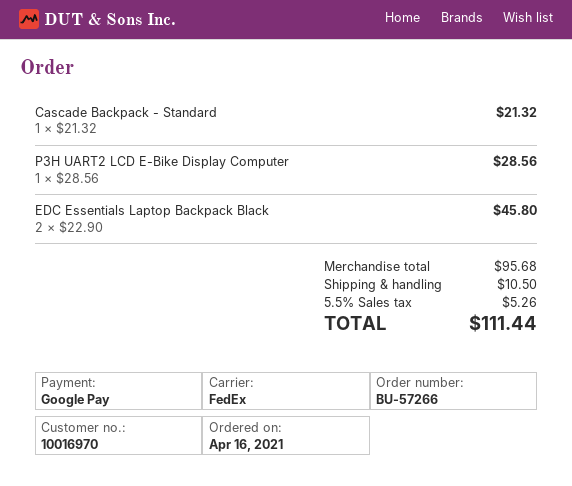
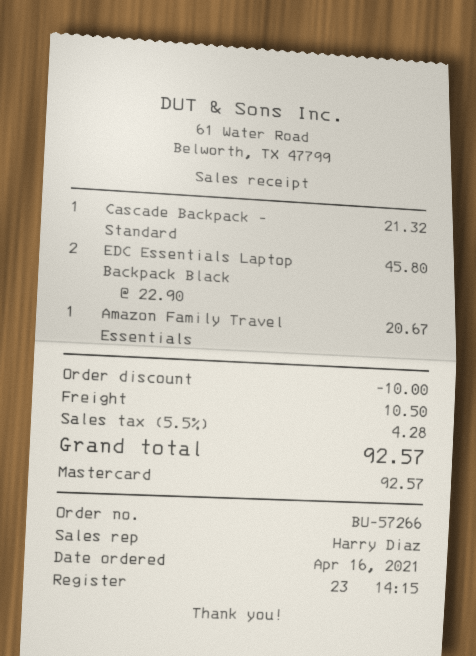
payment method: Google Pay -> Mastercard
P3H UART2 LCD E-Bike Display Computer: 1 x 28.56 = 28.56 -> none
Amazon Family Travel Essentials: none -> 1 x 20.67 = 20.67
discount: none -> 10.00
tax: 5.5% = 5.26 -> 5.5% = 4.28
total: 111.44 -> 92.57

